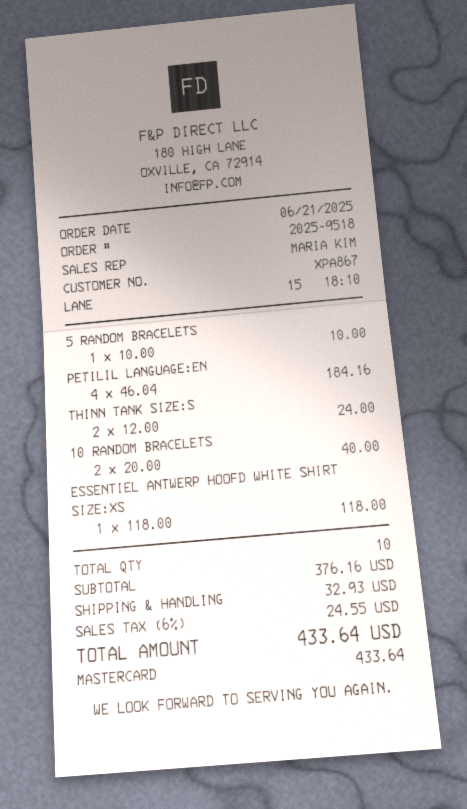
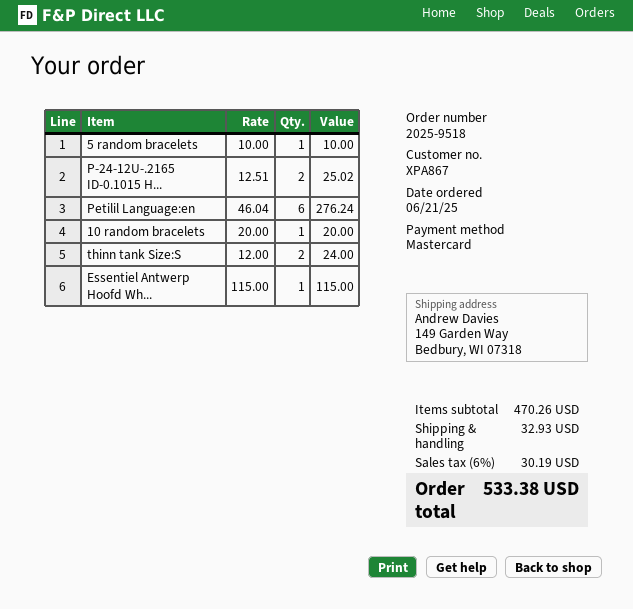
PETILIL LANGUAGE:EN: 4 x 46.04 = 184.16 -> 6 x 46.04 = 276.24
10 RANDOM BRACELETS: 2 x 20.00 = 40.00 -> 1 x 20.00 = 20.00
ESSENTIEL ANTWERP HOOFD WHITE SHIRT SIZE:XS: 1 x 118.00 = 118.00 -> 1 x 115.00 = 115.00
P-24-12U-.2165 ID-0.1015 H...: none -> 2 x 12.51 = 25.02
subtotal: 376.16 -> 470.26
tax: 6% = 24.55 -> 6% = 30.19
total: 433.64 -> 533.38

